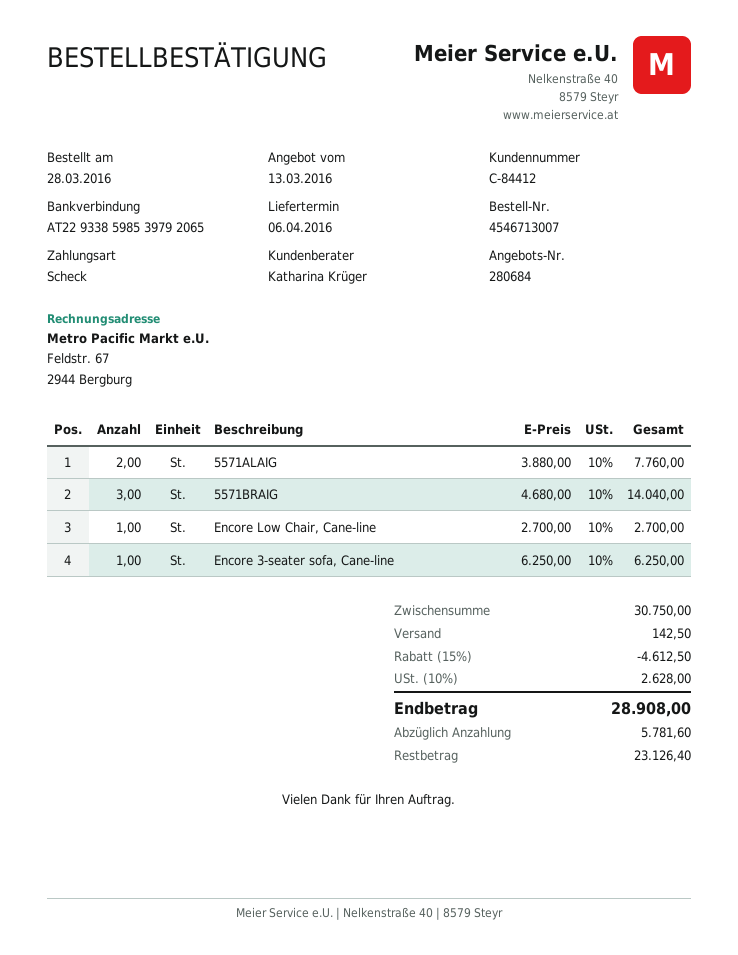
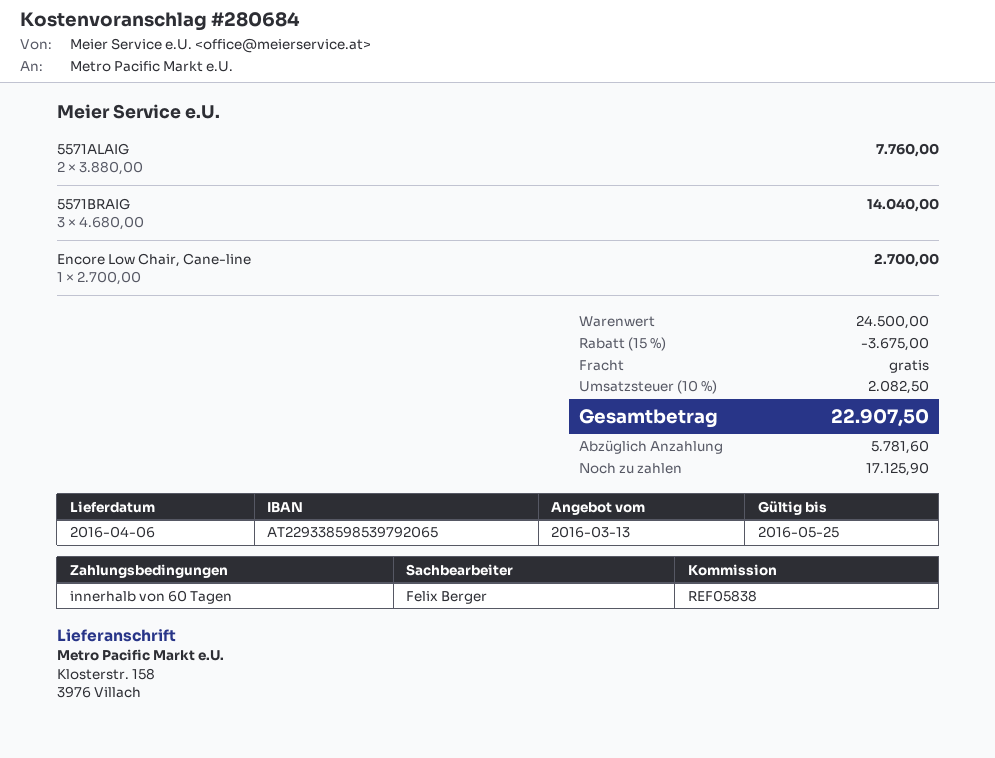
sales rep: Katharina Krüger -> Felix Berger
Encore 3-seater sofa, Cane-line: 1 x 6250.00 = 6250.00 -> none
subtotal: 30750.00 -> 24500.00
discount: 15% = 4612.50 -> 15% = 3675.00
shipping: 142.50 -> 0.00
tax: 10% = 2628.00 -> 10% = 2082.50
total: 28908.00 -> 22907.50
balance: 23126.40 -> 17125.90

